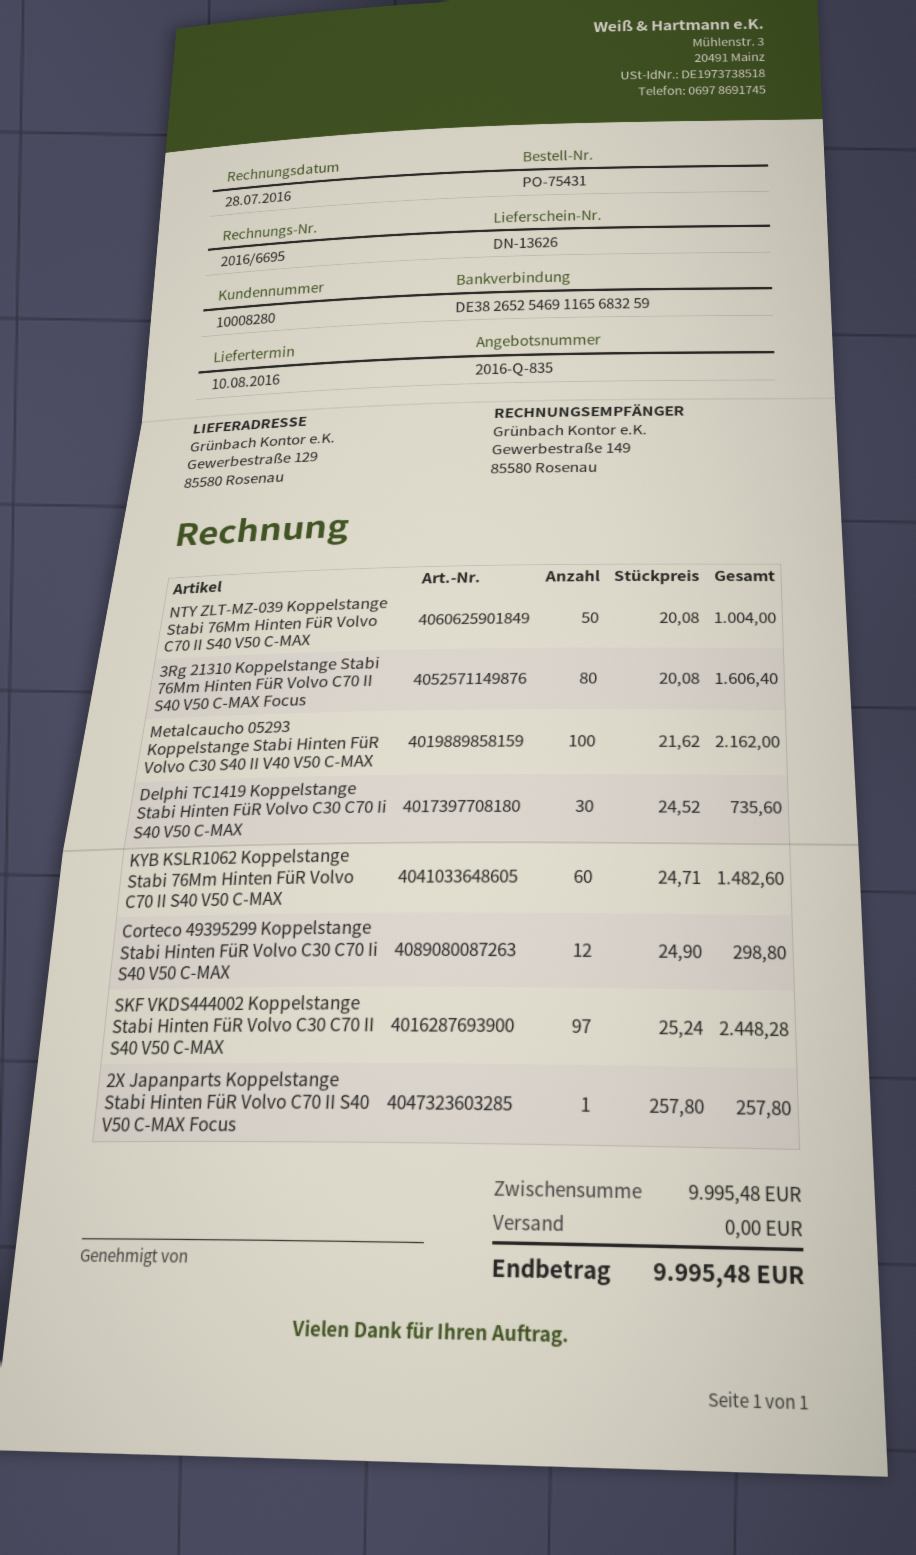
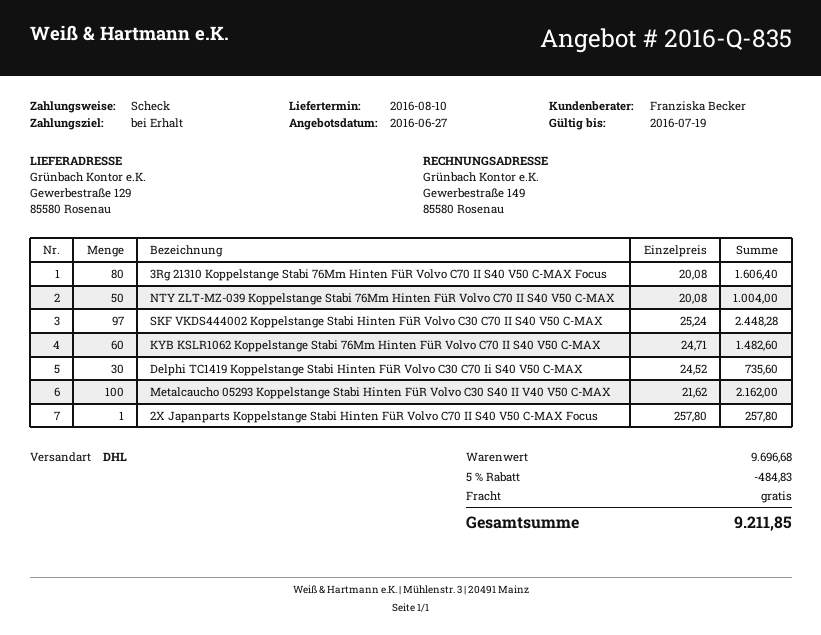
Corteco 49395299 Koppelstange Stabi Hinten FüR Volvo C30 C70 Ii S40 V50 C-MAX: 12 x 24.90 = 298.80 -> none
subtotal: 9995.48 -> 9696.68
discount: none -> 5% = 484.83
total: 9995.48 -> 9211.85

